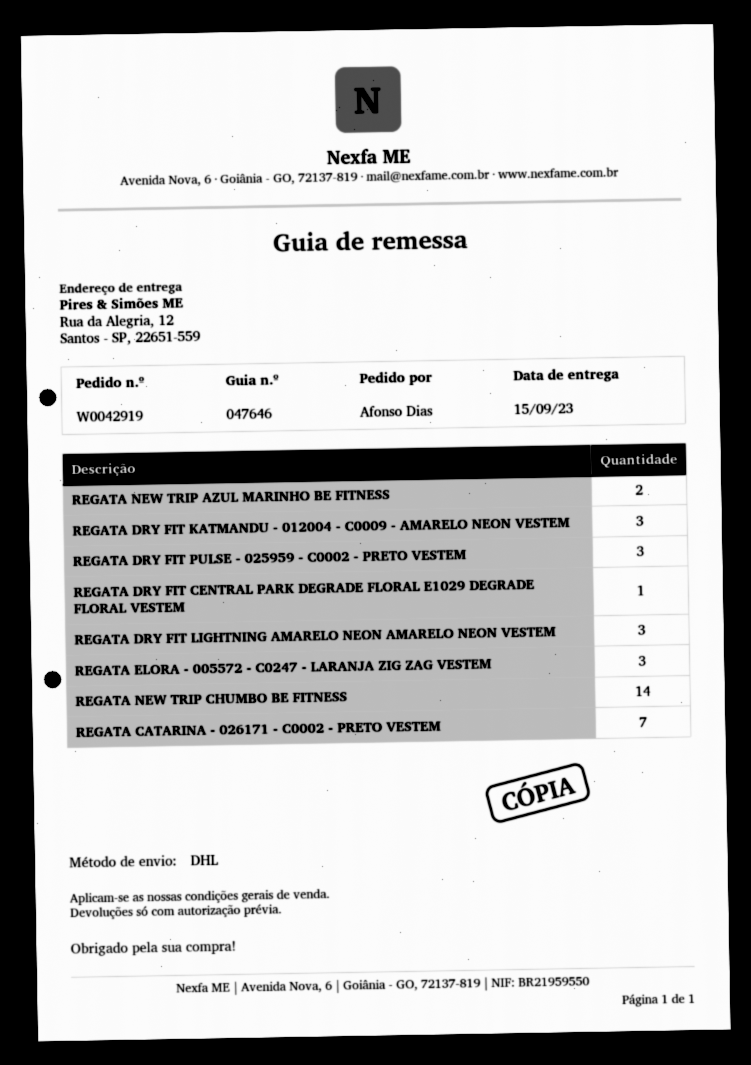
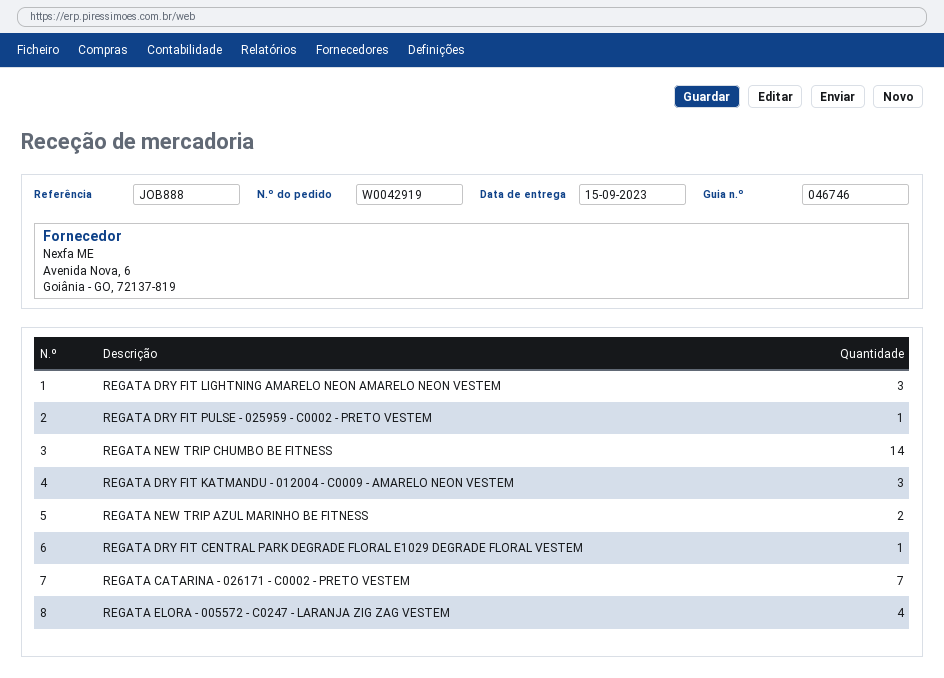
delivery note number: 047646 -> 046746
REGATA DRY FIT PULSE - 025959 - C0002 - PRETO VESTEM: 3 -> 1
REGATA ELORA - 005572 - C0247 - LARANJA ZIG ZAG VESTEM: 3 -> 4

